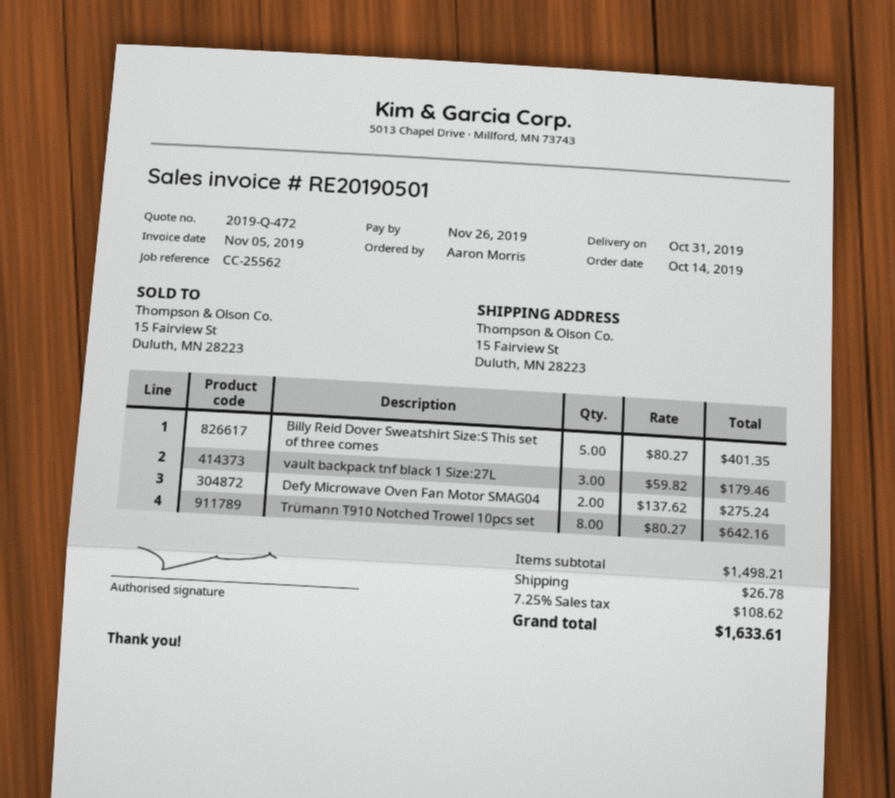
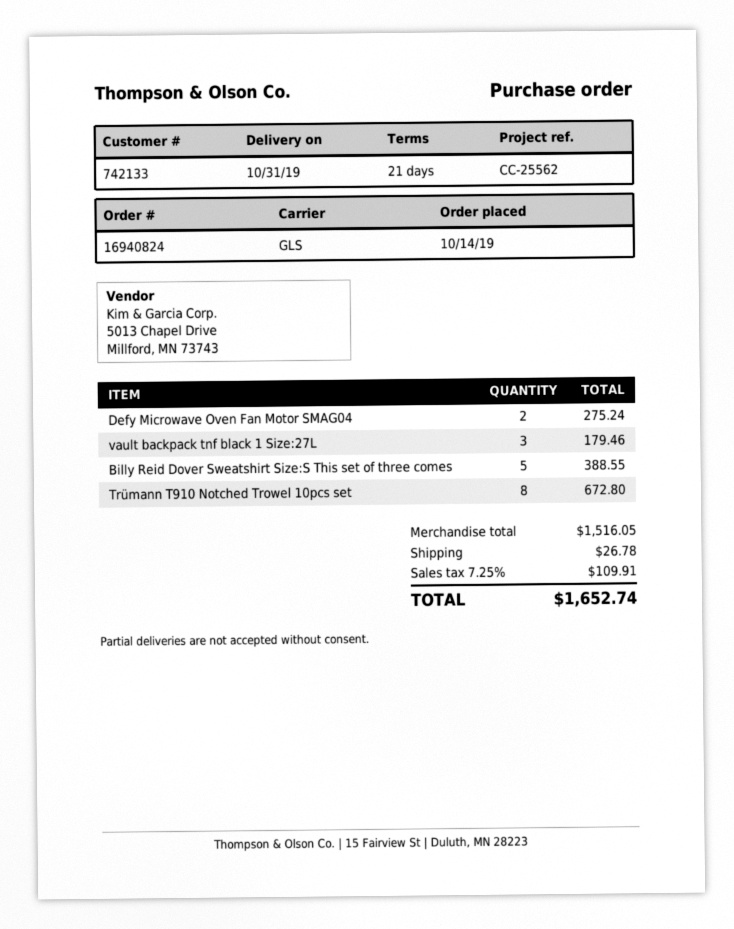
Billy Reid Dover Sweatshirt Size:S This set of three comes: 5 for 401.35 -> 5 for 388.55
Trümann T910 Notched Trowel 10pcs set: 8 for 642.16 -> 8 for 672.80
subtotal: 1498.21 -> 1516.05
tax: 7.25% = 108.62 -> 7.25% = 109.91
total: 1633.61 -> 1652.74

